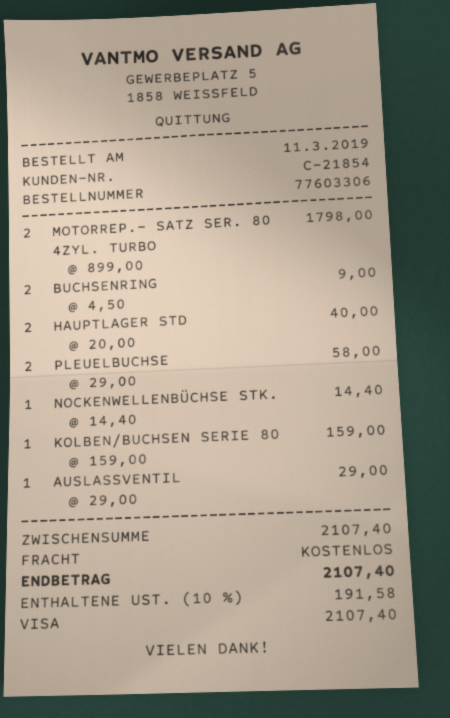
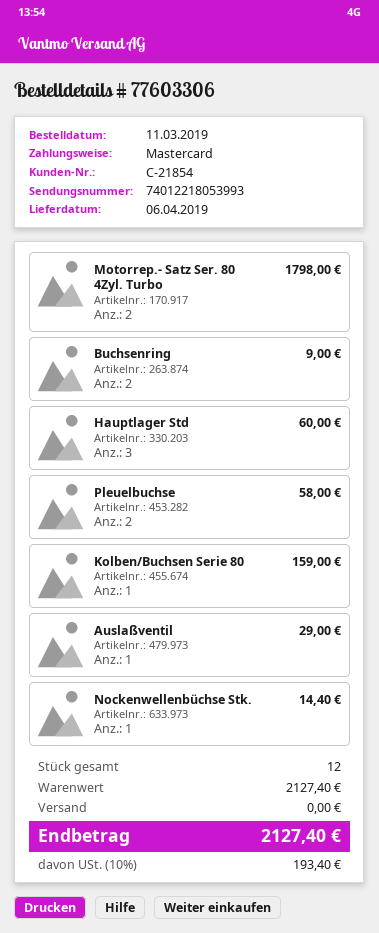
payment method: Visa -> Mastercard
HAUPTLAGER STD: 2 for 40.00 -> 3 for 60.00
subtotal: 2107.40 -> 2127.40
tax: 10% = 191.58 -> 10% = 193.40
total: 2107.40 -> 2127.40

